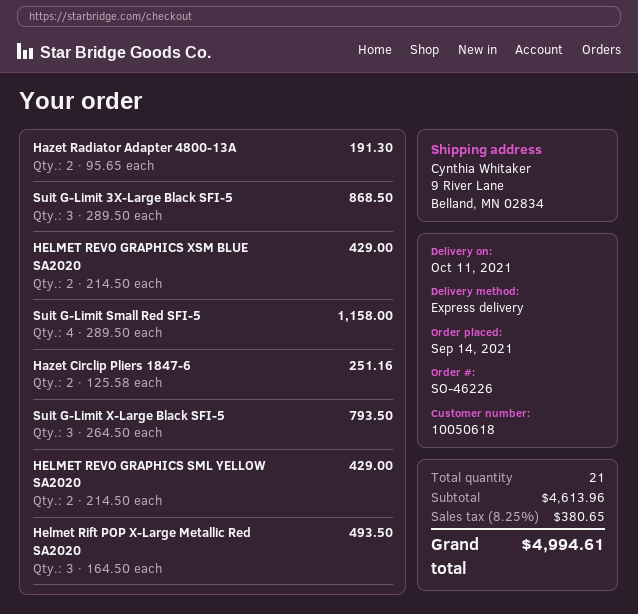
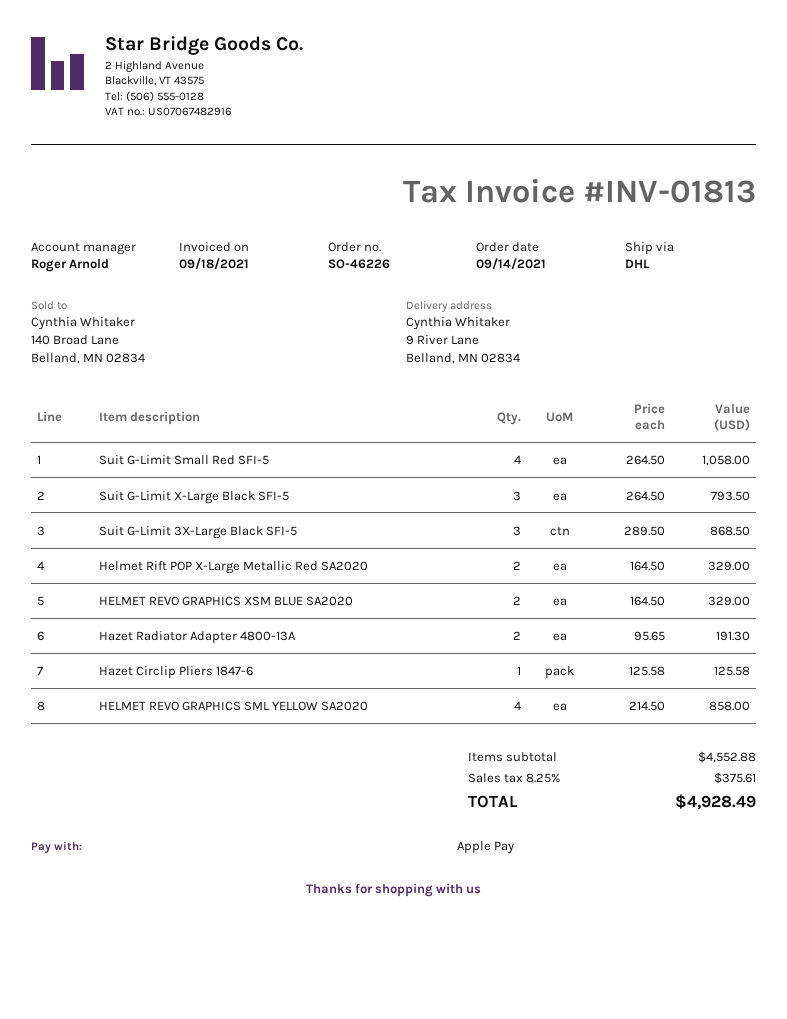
shipping method: express -> DHL
HELMET REVO GRAPHICS XSM BLUE SA2020: 2 x 214.50 = 429.00 -> 2 x 164.50 = 329.00
Suit G-Limit Small Red SFI-5: 4 x 289.50 = 1158.00 -> 4 x 264.50 = 1058.00
Hazet Circlip Pliers 1847-6: 2 x 125.58 = 251.16 -> 1 x 125.58 = 125.58
HELMET REVO GRAPHICS SML YELLOW SA2020: 2 x 214.50 = 429.00 -> 4 x 214.50 = 858.00
Helmet Rift POP X-Large Metallic Red SA2020: 3 x 164.50 = 493.50 -> 2 x 164.50 = 329.00
subtotal: 4613.96 -> 4552.88
tax: 8.25% = 380.65 -> 8.25% = 375.61
total: 4994.61 -> 4928.49

